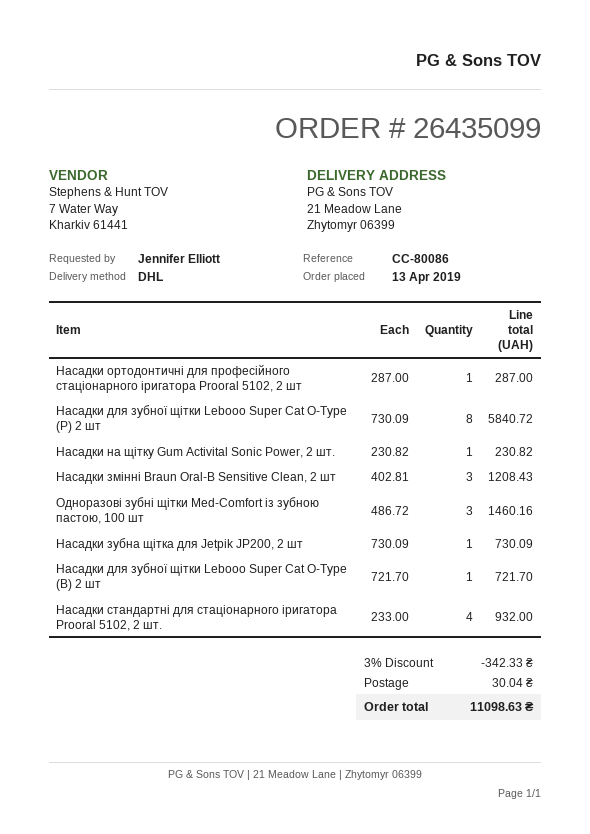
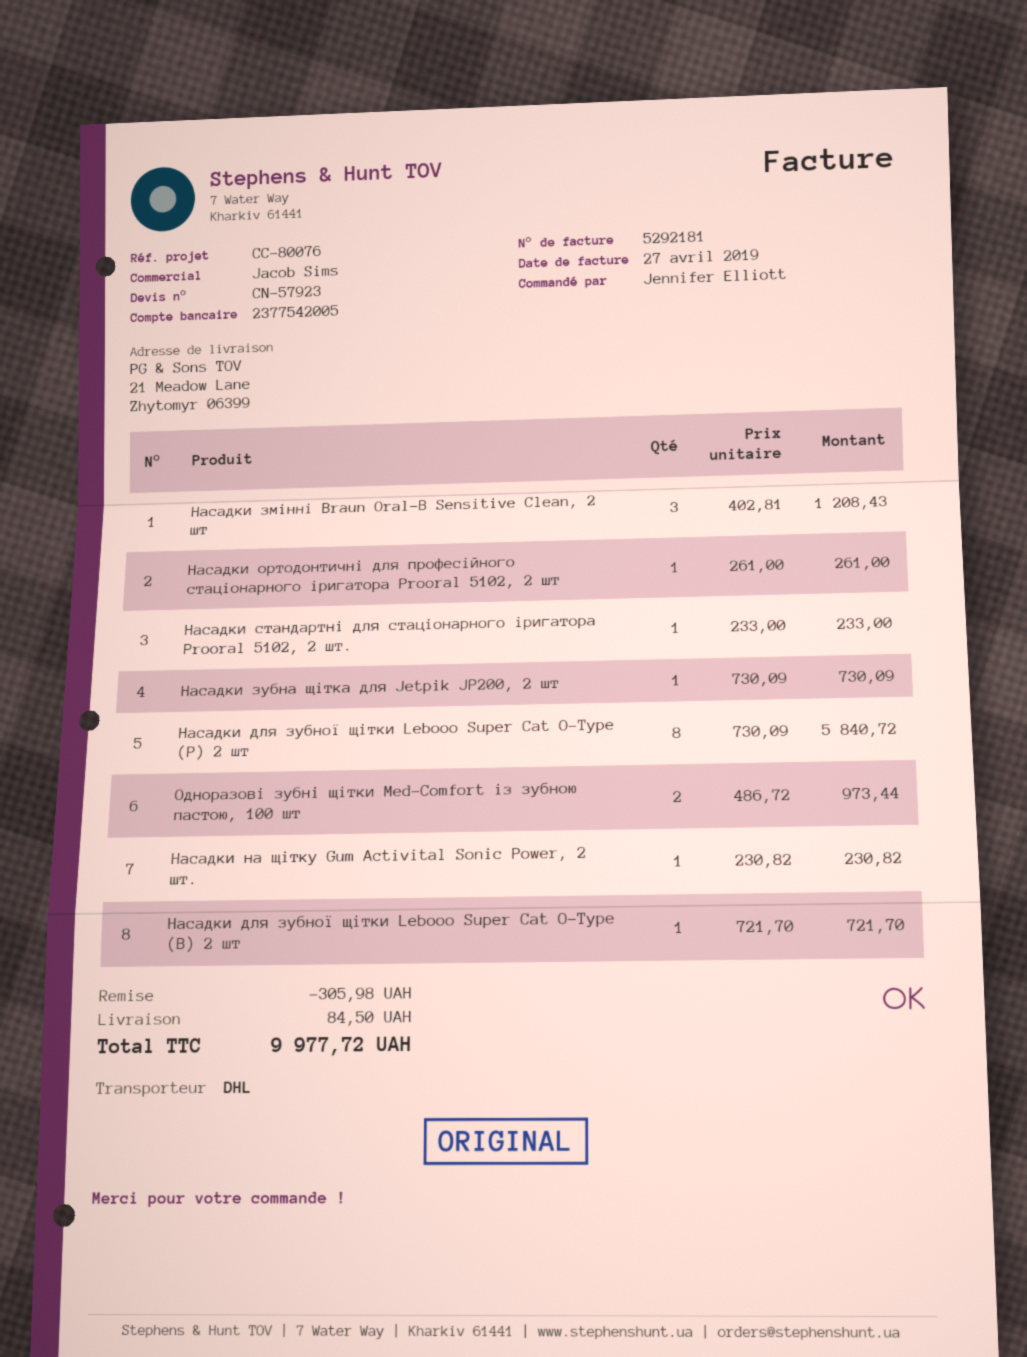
reference: CC-80086 -> CC-80076
Насадки ортодонтичні для професійного стаціонарного іригатора Prooral 5102, 2 шт: 1 x 287.00 = 287.00 -> 1 x 261.00 = 261.00
Одноразові зубні щітки Med-Comfort із зубною пастою, 100 шт: 3 x 486.72 = 1460.16 -> 2 x 486.72 = 973.44
Насадки стандартні для стаціонарного іригатора Prooral 5102, 2 шт.: 4 x 233.00 = 932.00 -> 1 x 233.00 = 233.00
discount: 342.33 -> 305.98
shipping: 30.04 -> 84.50
total: 11098.63 -> 9977.72

